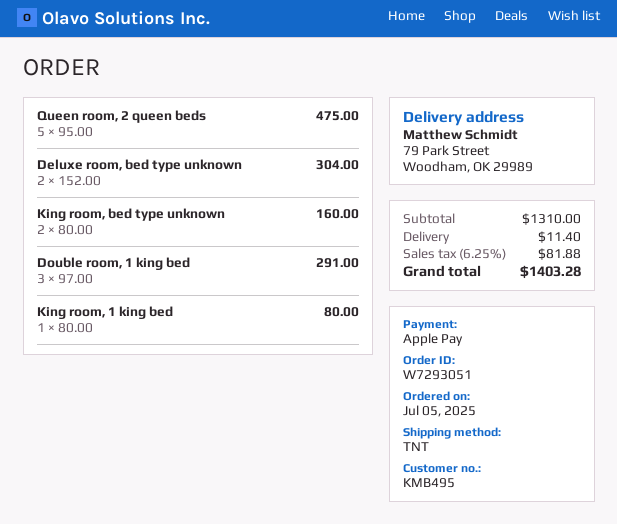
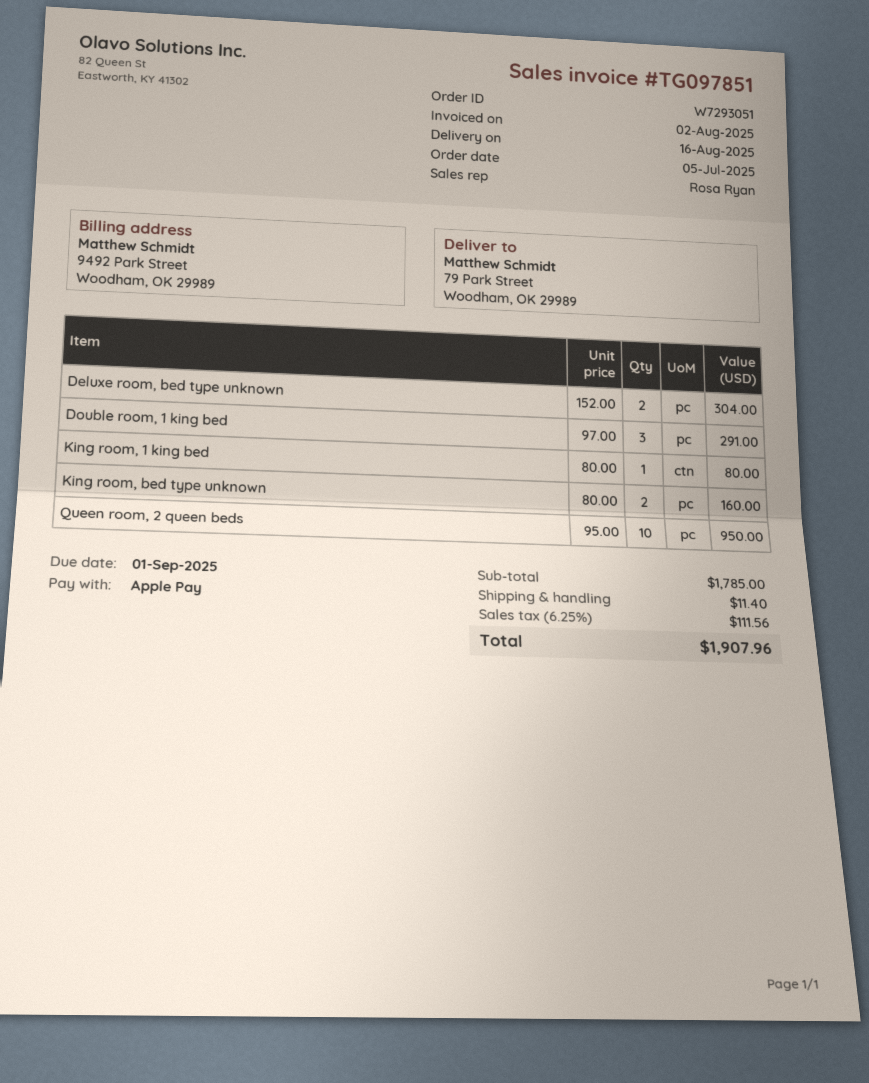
Queen room, 2 queen beds: 5 x 95.00 = 475.00 -> 10 x 95.00 = 950.00
subtotal: 1310.00 -> 1785.00
tax: 6.25% = 81.88 -> 6.25% = 111.56
total: 1403.28 -> 1907.96

